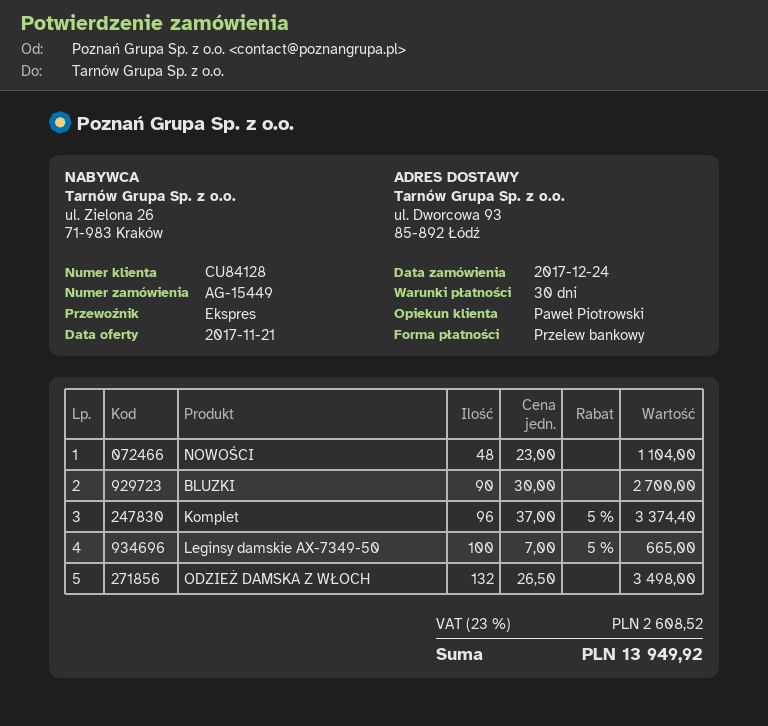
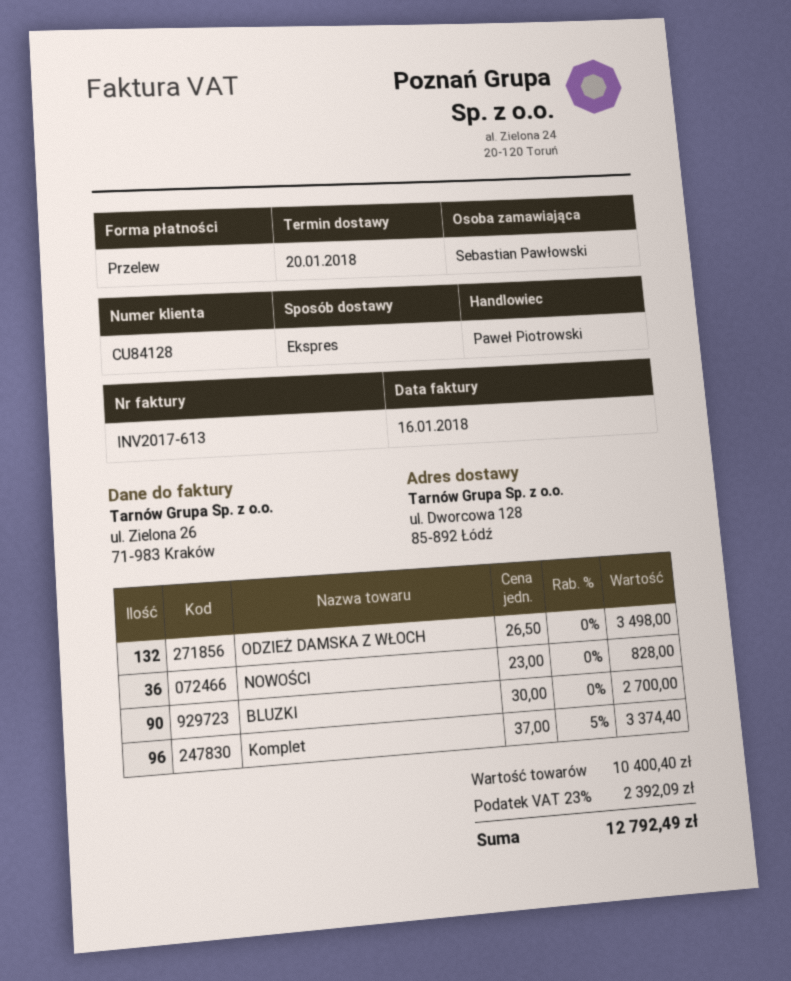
ship to: ul. Dworcowa 93, 85-892 Łódź -> ul. Dworcowa 128, 85-892 Łódź
NOWOŚCI: 48 x 23.00 = 1104.00 -> 36 x 23.00 = 828.00
Leginsy damskie AX-7349-50: 100 x 7.00 - 5% = 665.00 -> none
tax: 23% = 2608.52 -> 23% = 2392.09
total: 13949.92 -> 12792.49

